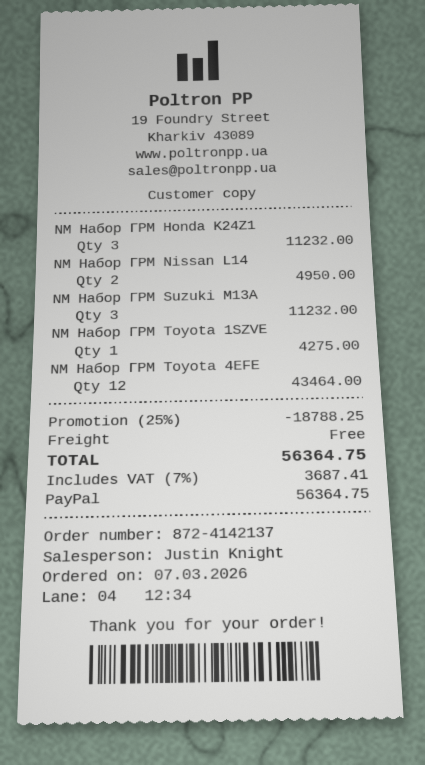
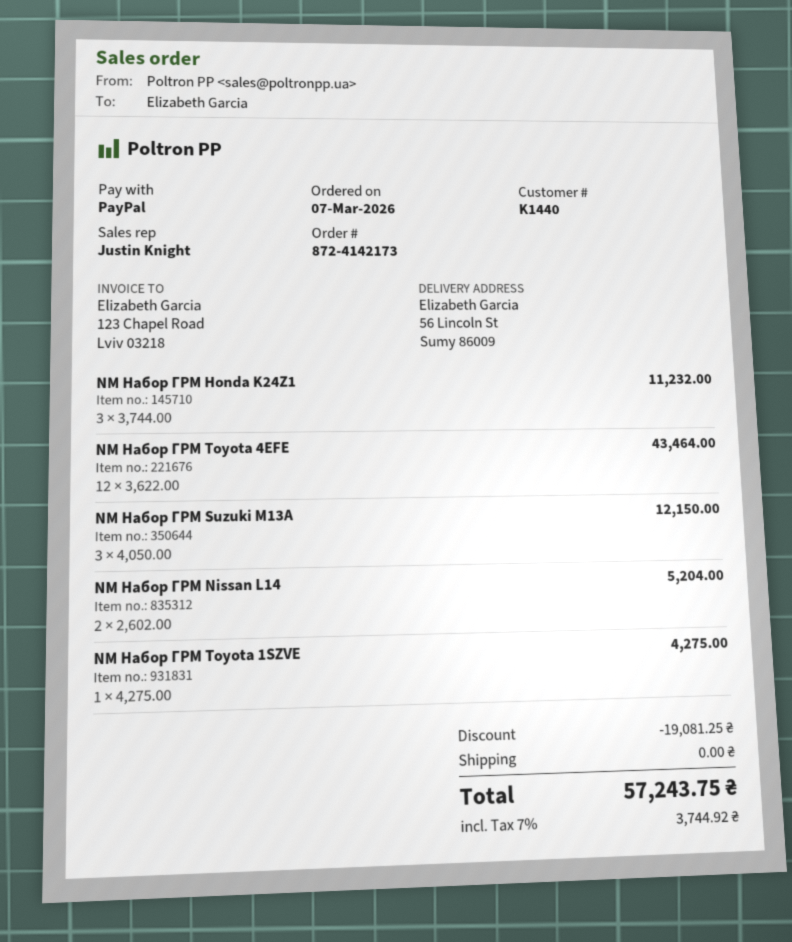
order number: 872-4142137 -> 872-4142173
NM Набор ГРМ Nissan L14: 2 for 4950.00 -> 2 for 5204.00
NM Набор ГРМ Suzuki M13A: 3 for 11232.00 -> 3 for 12150.00
discount: 18788.25 -> 19081.25
tax: 7% = 3687.41 -> 7% = 3744.92
total: 56364.75 -> 57243.75

